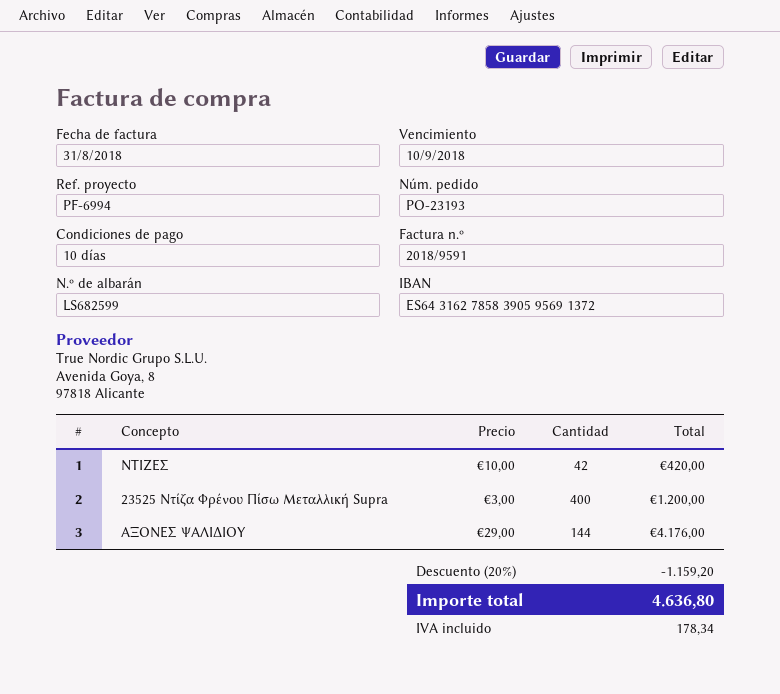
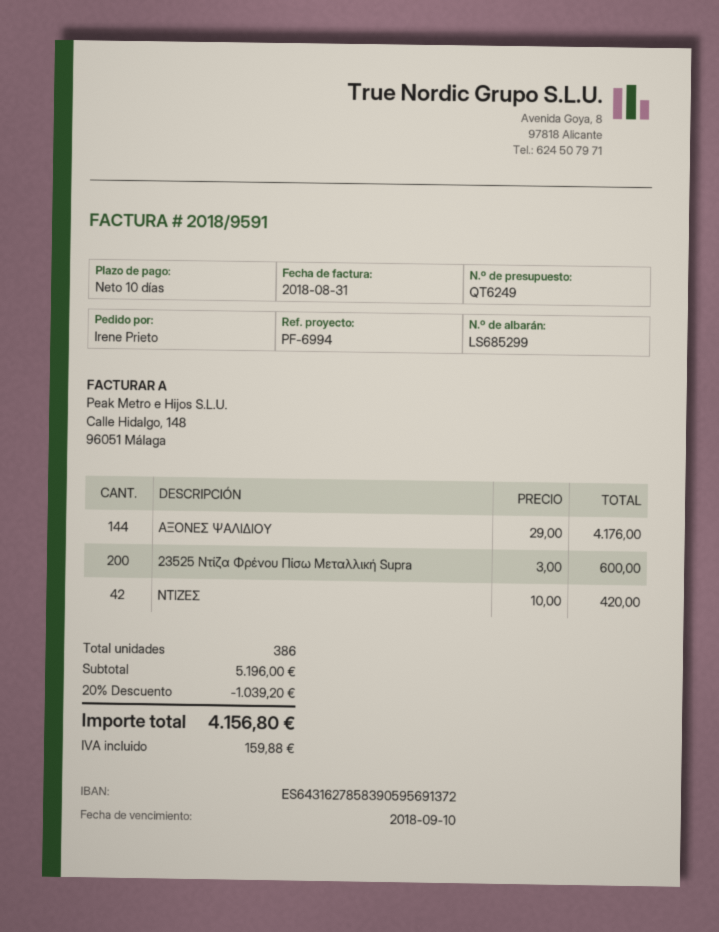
delivery note number: LS682599 -> LS685299
23525 Ντίζα Φρένου Πίσω Μεταλλική Supra: 400 x 3.00 = 1200.00 -> 200 x 3.00 = 600.00
discount: 20% = 1159.20 -> 20% = 1039.20
tax: 178.34 -> 159.88
total: 4636.80 -> 4156.80

